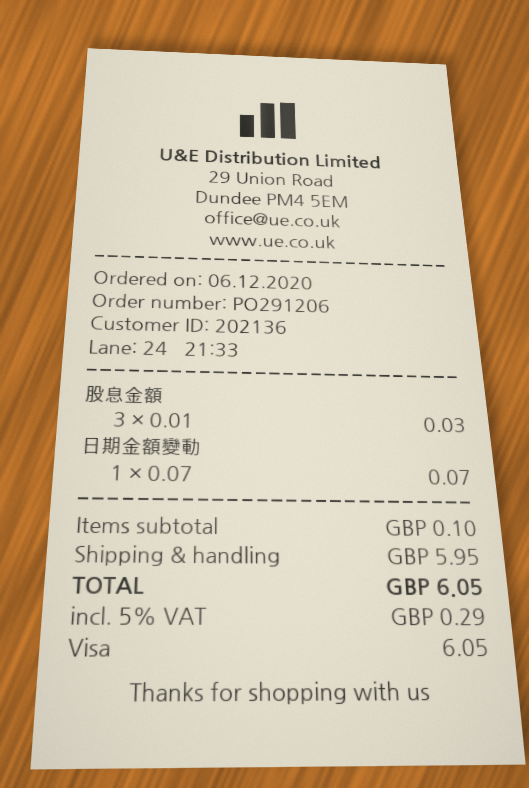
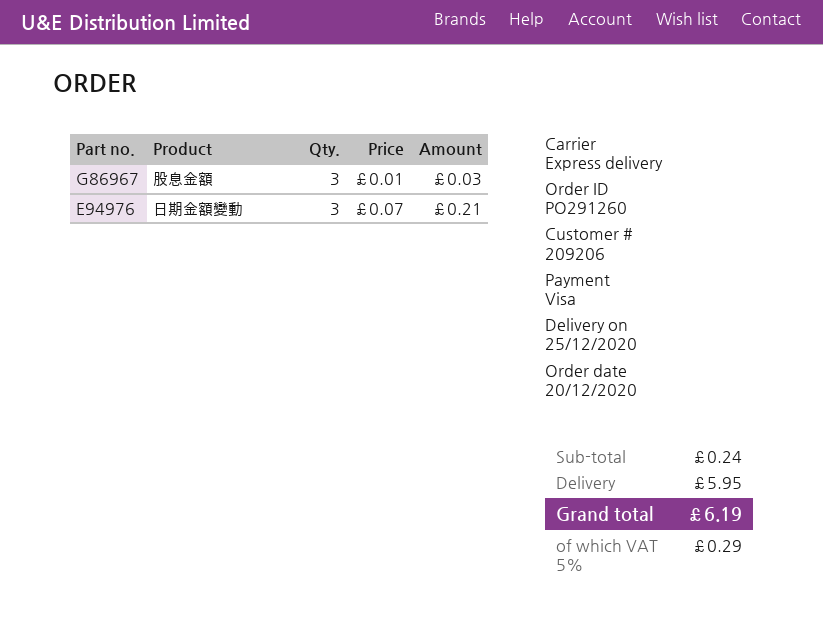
order number: PO291206 -> PO291260
order date: 2020-12-06 -> 2020-12-20
customer number: 202136 -> 209206
日期金額變動: 1 x 0.07 = 0.07 -> 3 x 0.07 = 0.21
subtotal: 0.10 -> 0.24
total: 6.05 -> 6.19

